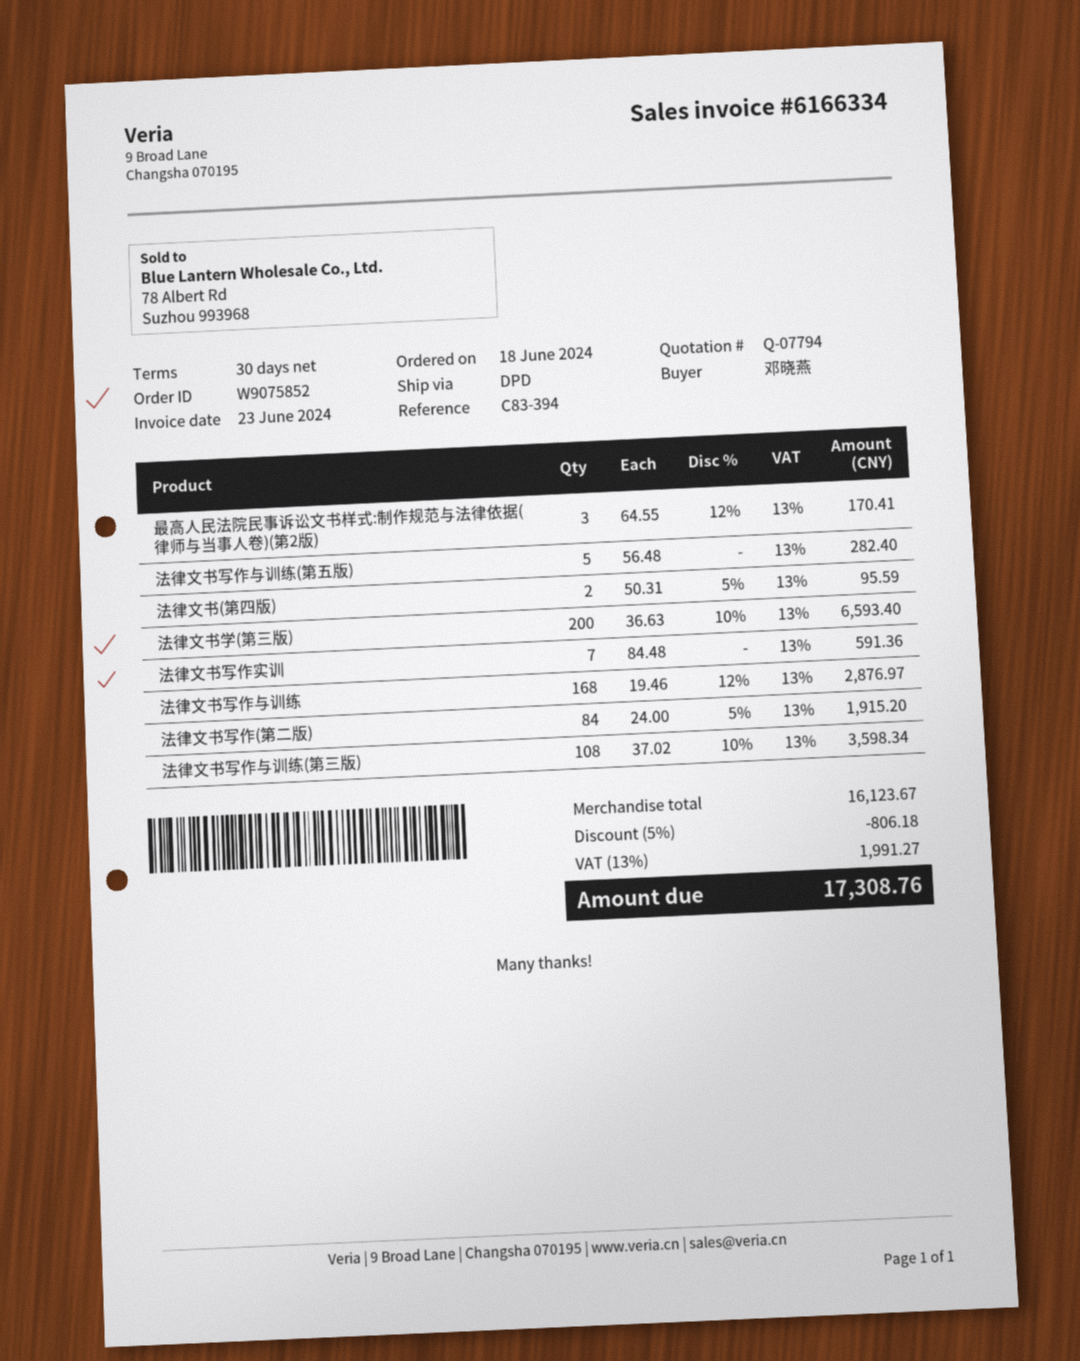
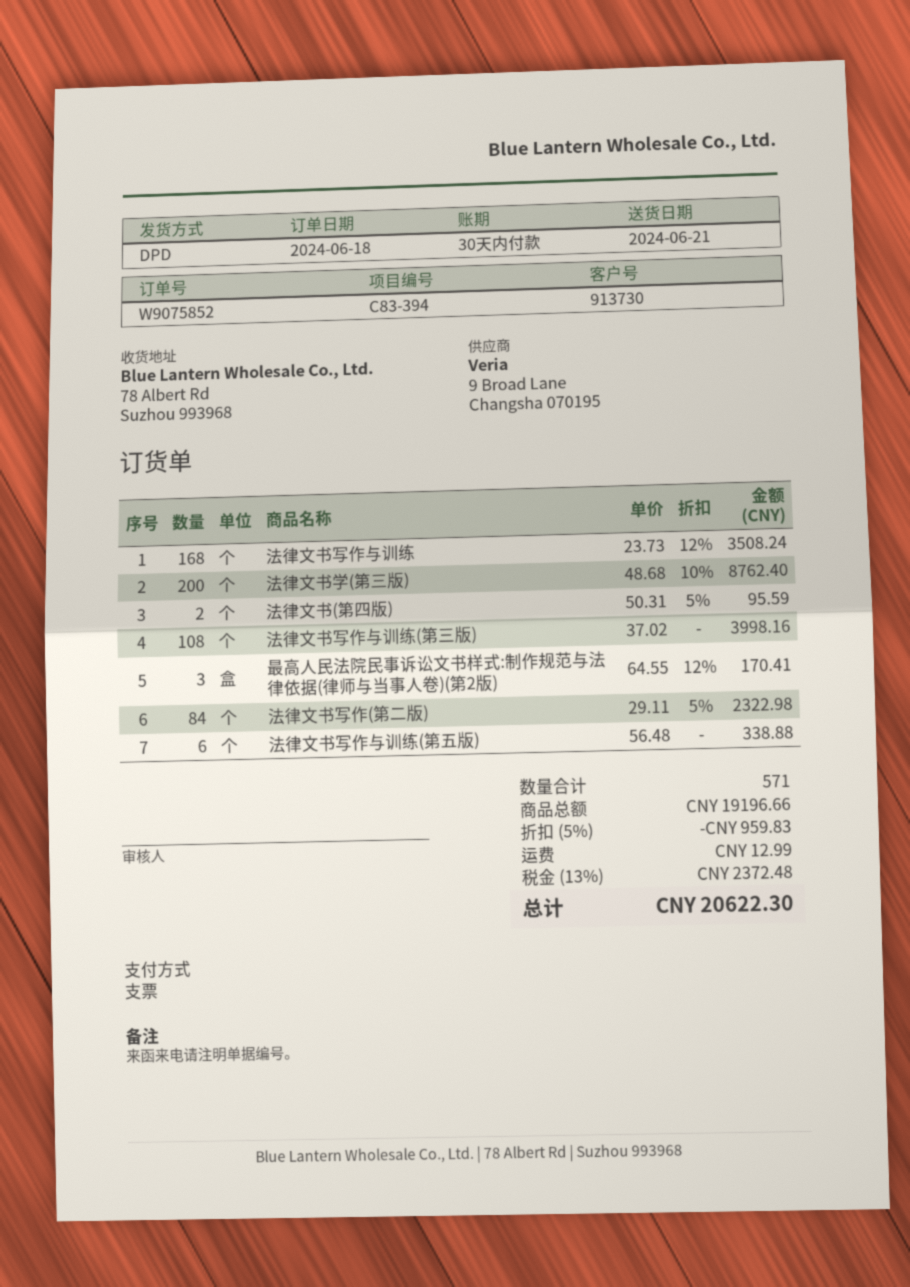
法律文书写作与训练(第五版): 5 x 56.48 = 282.40 -> 6 x 56.48 = 338.88
法律文书学(第三版): 200 x 36.63 - 10% = 6593.40 -> 200 x 48.68 - 10% = 8762.40
法律文书写作实训: 7 x 84.48 = 591.36 -> none
法律文书写作与训练: 168 x 19.46 - 12% = 2876.97 -> 168 x 23.73 - 12% = 3508.24
法律文书写作(第二版): 84 x 24.00 - 5% = 1915.20 -> 84 x 29.11 - 5% = 2322.98
法律文书写作与训练(第三版): 108 x 37.02 - 10% = 3598.34 -> 108 x 37.02 = 3998.16
subtotal: 16123.67 -> 19196.66
discount: 5% = 806.18 -> 5% = 959.83
shipping: none -> 12.99
tax: 13% = 1991.27 -> 13% = 2372.48
total: 17308.76 -> 20622.30

